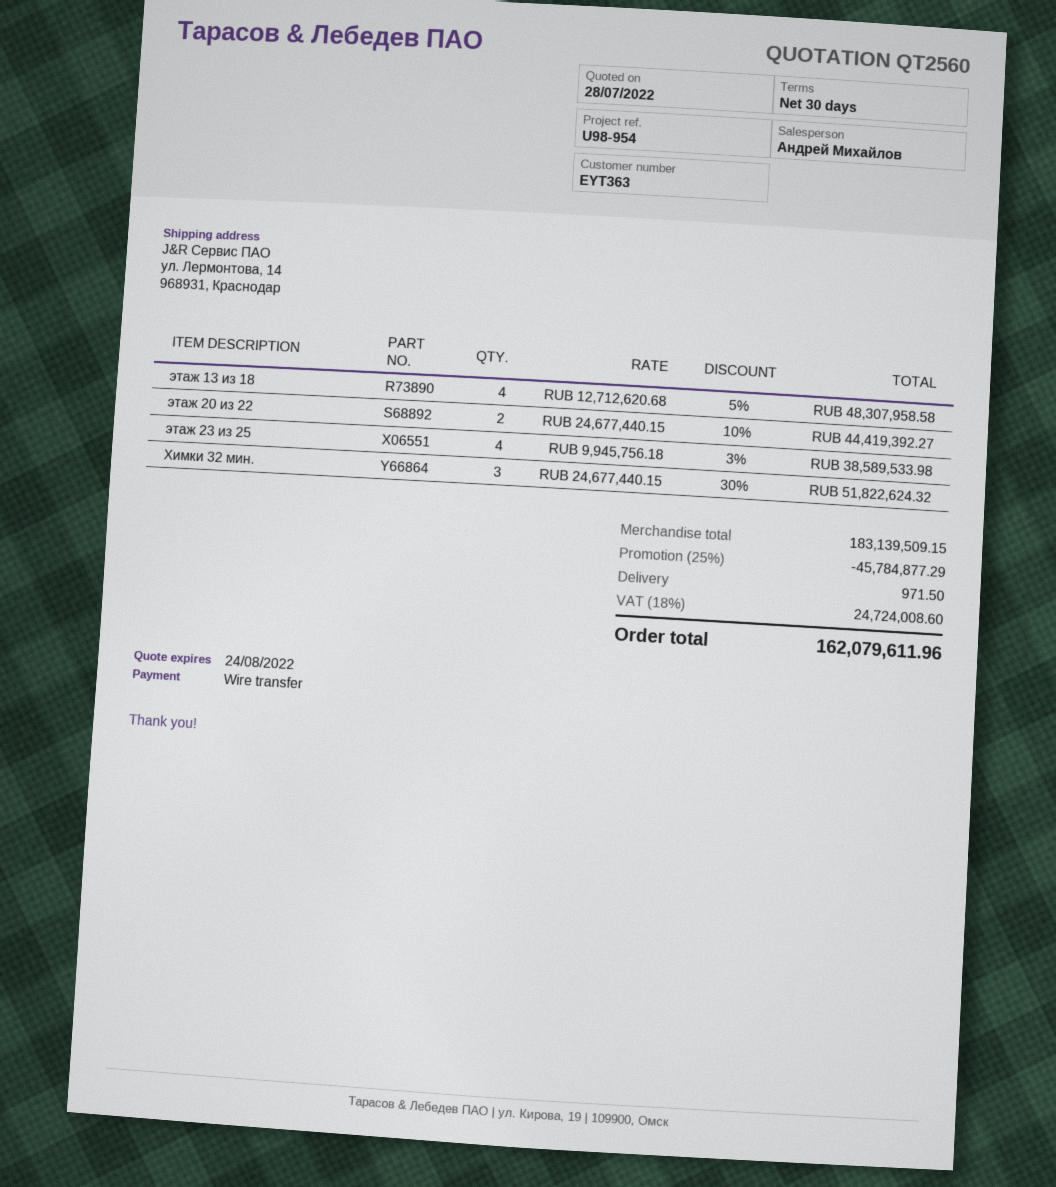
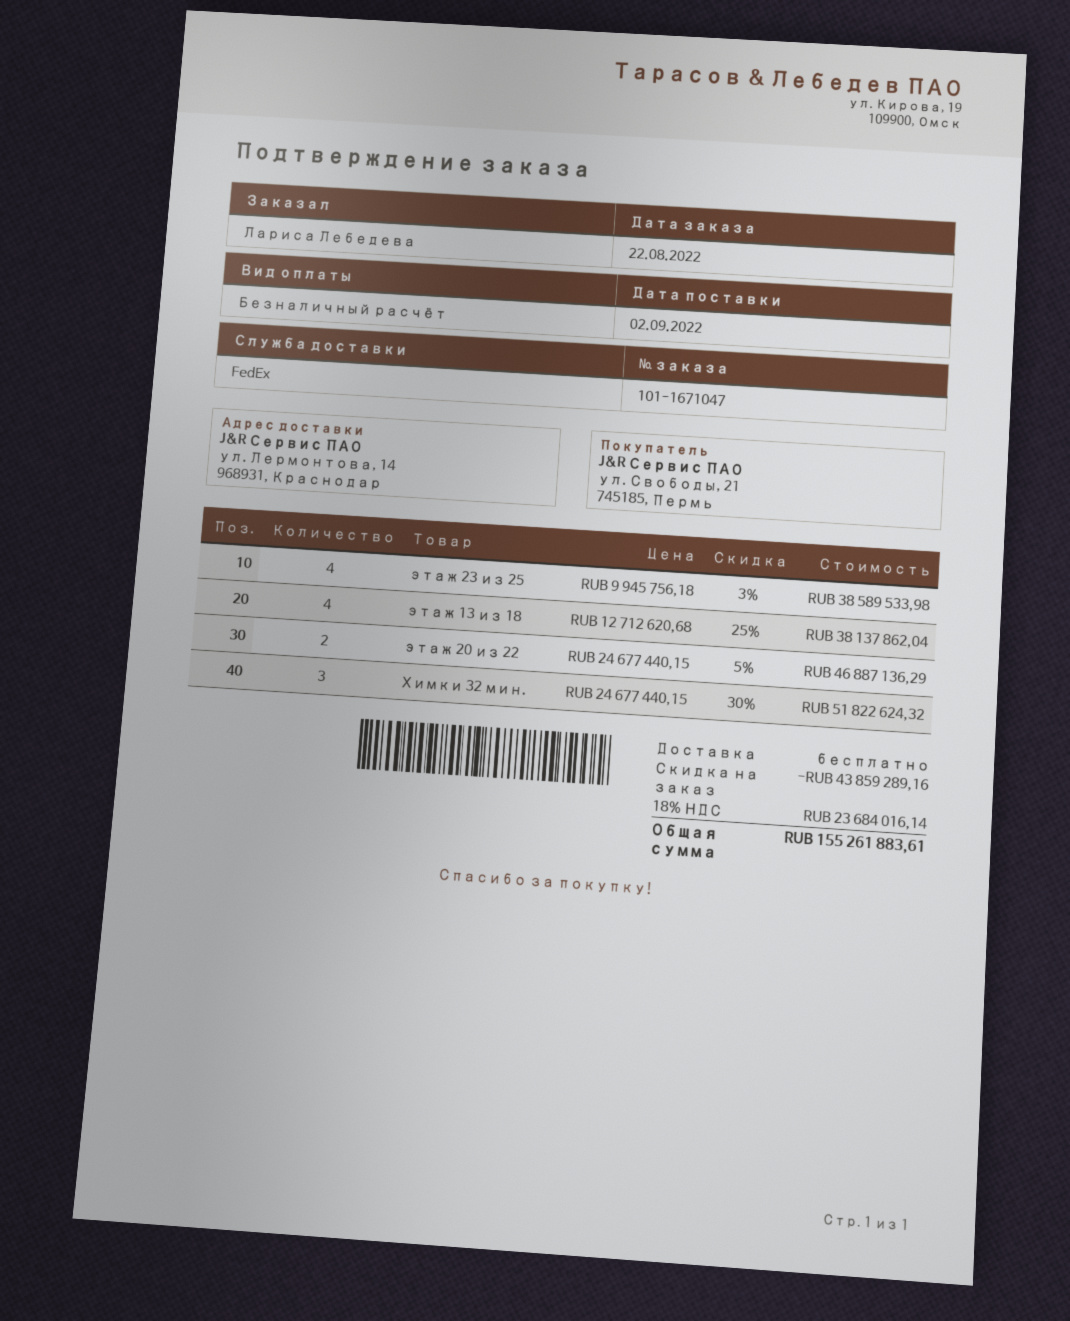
этаж 13 из 18: 4 x 12712620.68 - 5% = 48307958.58 -> 4 x 12712620.68 - 25% = 38137862.04
этаж 20 из 22: 2 x 24677440.15 - 10% = 44419392.27 -> 2 x 24677440.15 - 5% = 46887136.29
discount: 45784877.29 -> 43859289.16
shipping: 971.50 -> 0.00
tax: 18% = 24724008.60 -> 18% = 23684016.14
total: 162079611.96 -> 155261883.61

